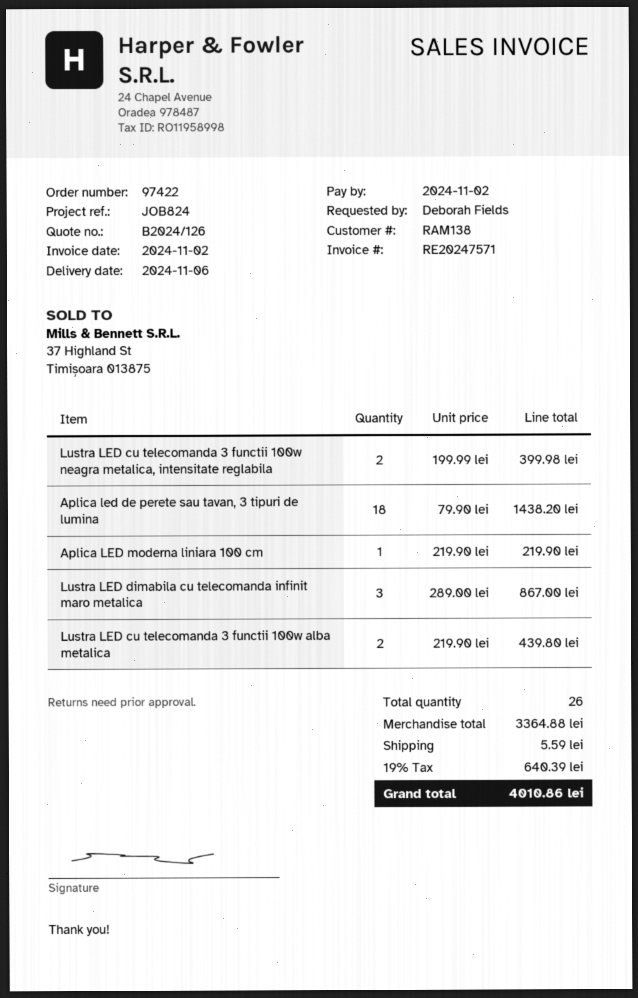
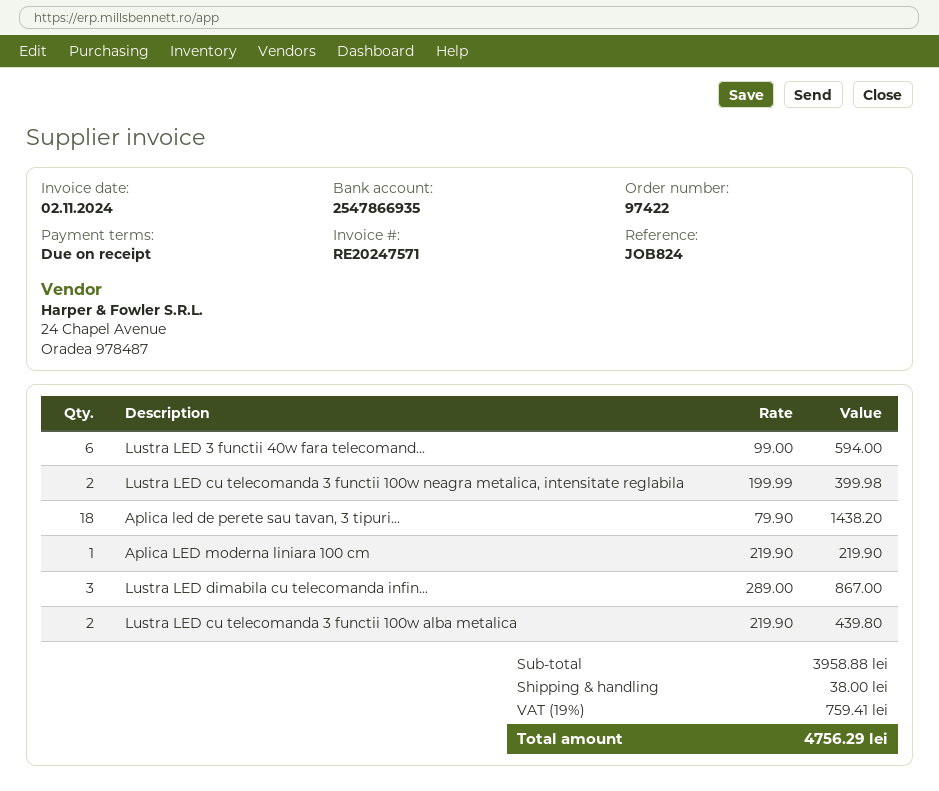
Lustra LED 3 functii 40w fara telecomand...: none -> 6 x 99.00 = 594.00
subtotal: 3364.88 -> 3958.88
shipping: 5.59 -> 38.00
tax: 19% = 640.39 -> 19% = 759.41
total: 4010.86 -> 4756.29

